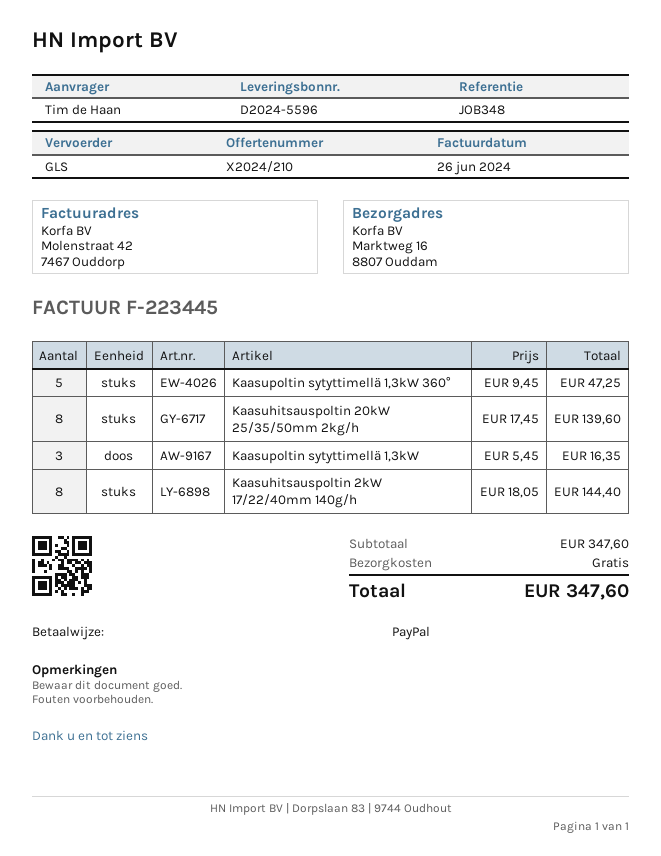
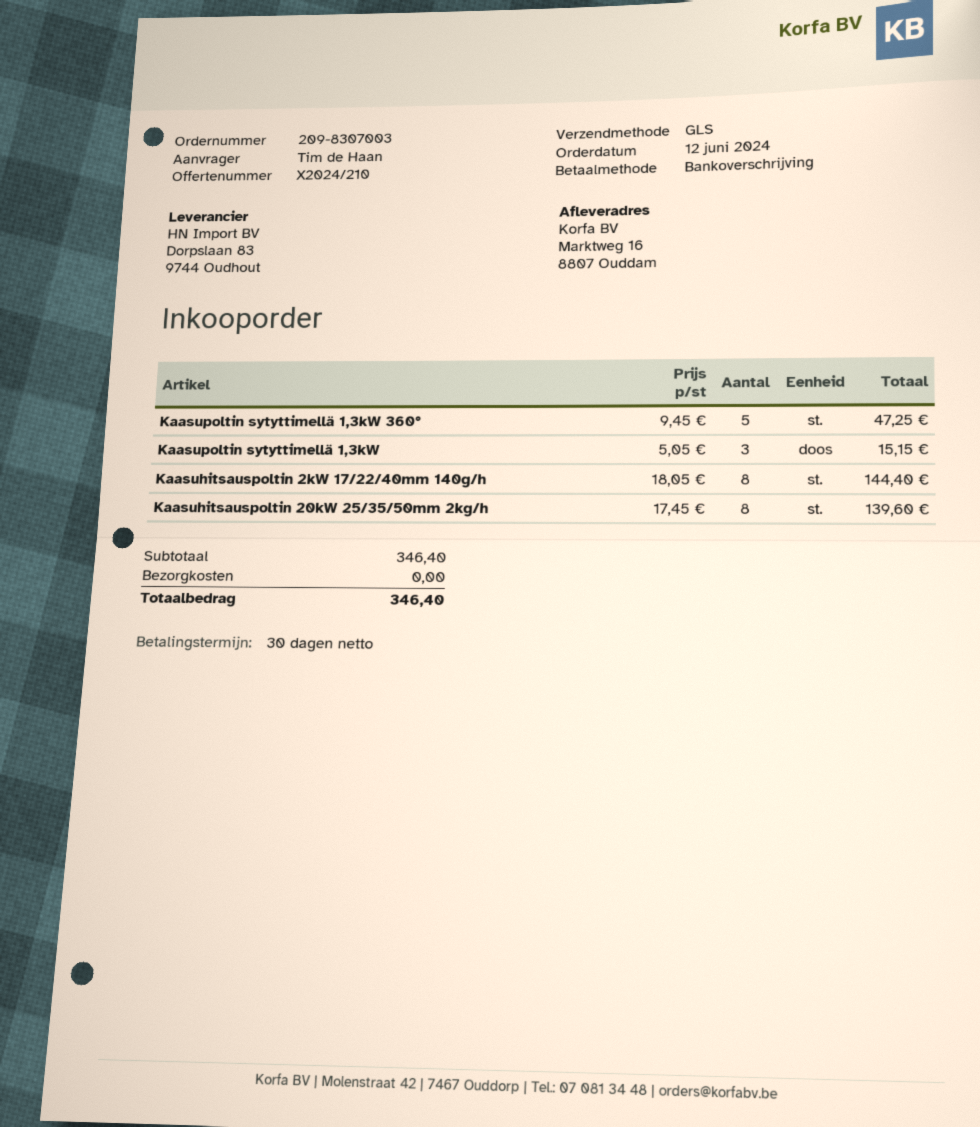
payment method: PayPal -> bank transfer
Kaasupoltin sytyttimellä 1,3kW: 3 x 5.45 = 16.35 -> 3 x 5.05 = 15.15
subtotal: 347.60 -> 346.40
total: 347.60 -> 346.40

